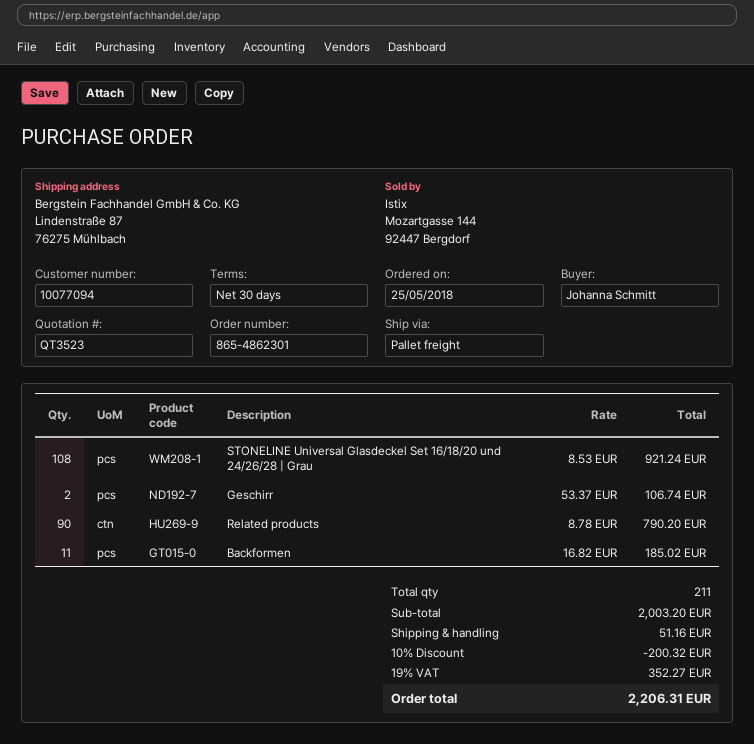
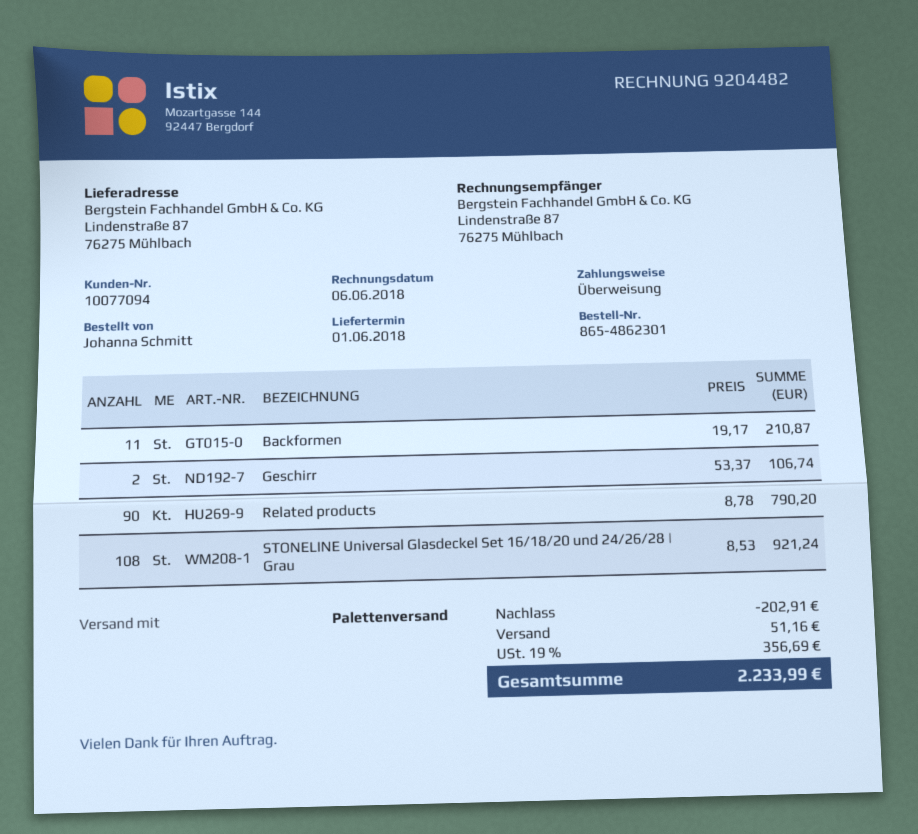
Backformen: 11 x 16.82 = 185.02 -> 11 x 19.17 = 210.87
discount: 200.32 -> 202.91
tax: 19% = 352.27 -> 19% = 356.69
total: 2206.31 -> 2233.99

